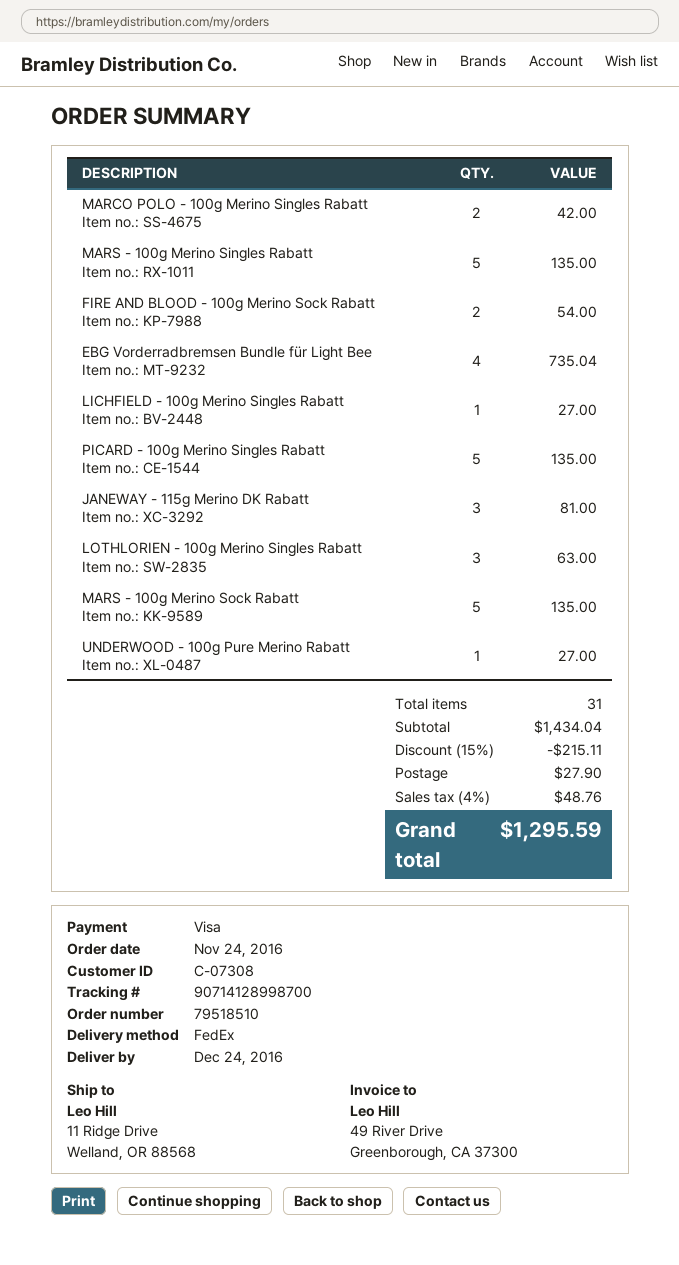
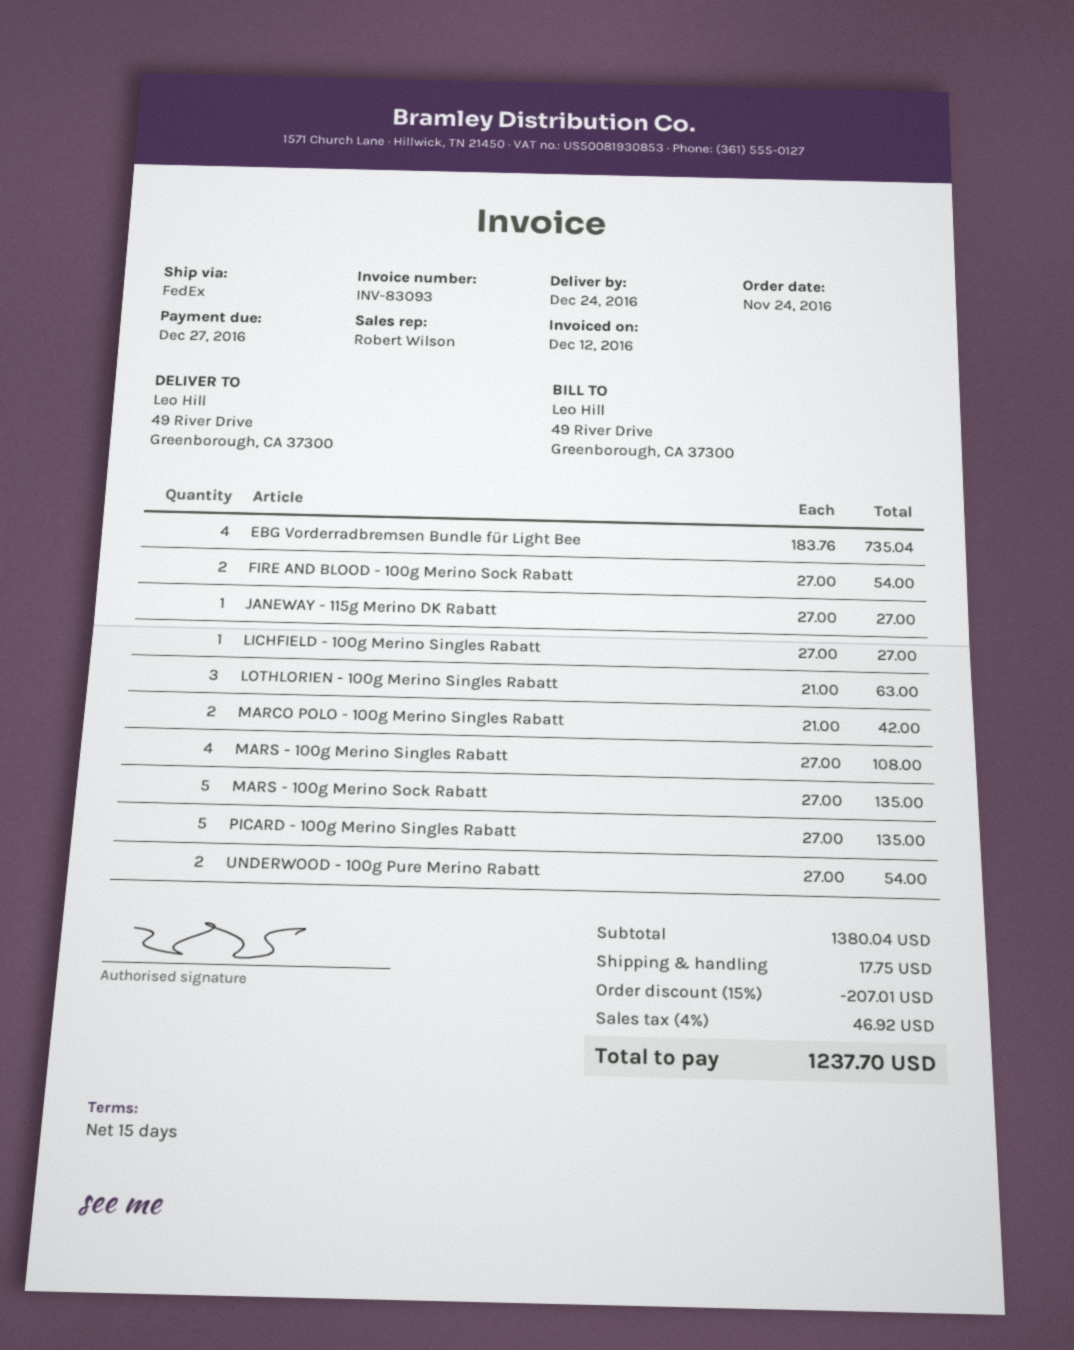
ship to: 11 Ridge Drive, Welland, OR 88568 -> 49 River Drive, Greenborough, CA 37300
MARS - 100g Merino Singles Rabatt: 5 for 135.00 -> 4 for 108.00
JANEWAY - 115g Merino DK Rabatt: 3 for 81.00 -> 1 for 27.00
UNDERWOOD - 100g Pure Merino Rabatt: 1 for 27.00 -> 2 for 54.00
subtotal: 1434.04 -> 1380.04
discount: 15% = 215.11 -> 15% = 207.01
shipping: 27.90 -> 17.75
tax: 4% = 48.76 -> 4% = 46.92
total: 1295.59 -> 1237.70

